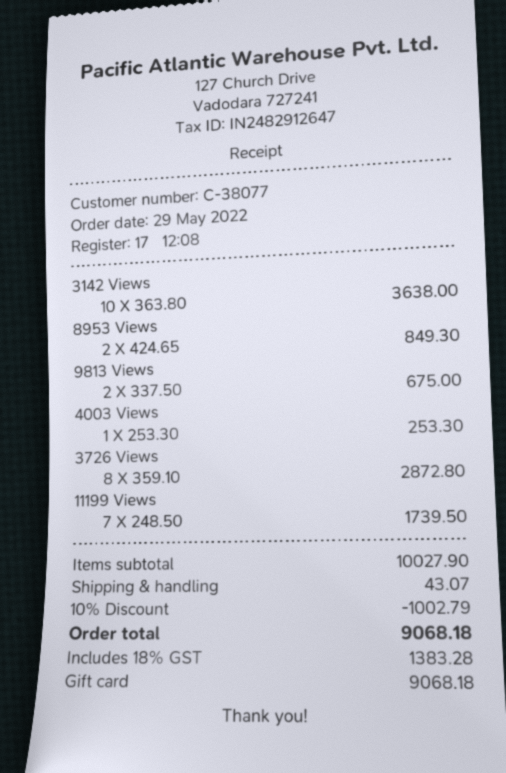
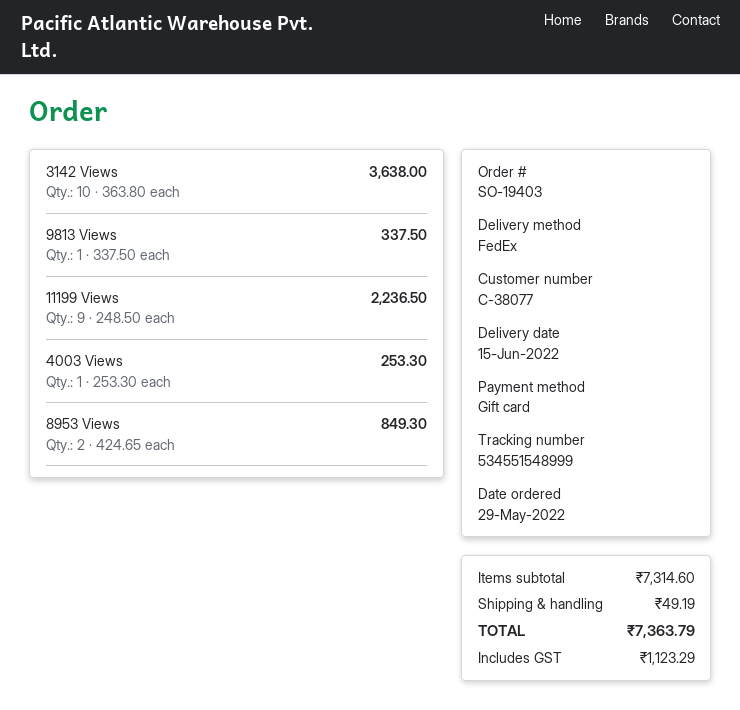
9813 Views: 2 x 337.50 = 675.00 -> 1 x 337.50 = 337.50
3726 Views: 8 x 359.10 = 2872.80 -> none
11199 Views: 7 x 248.50 = 1739.50 -> 9 x 248.50 = 2236.50
subtotal: 10027.90 -> 7314.60
discount: 10% = 1002.79 -> none
shipping: 43.07 -> 49.19
tax: 1383.28 -> 1123.29
total: 9068.18 -> 7363.79

